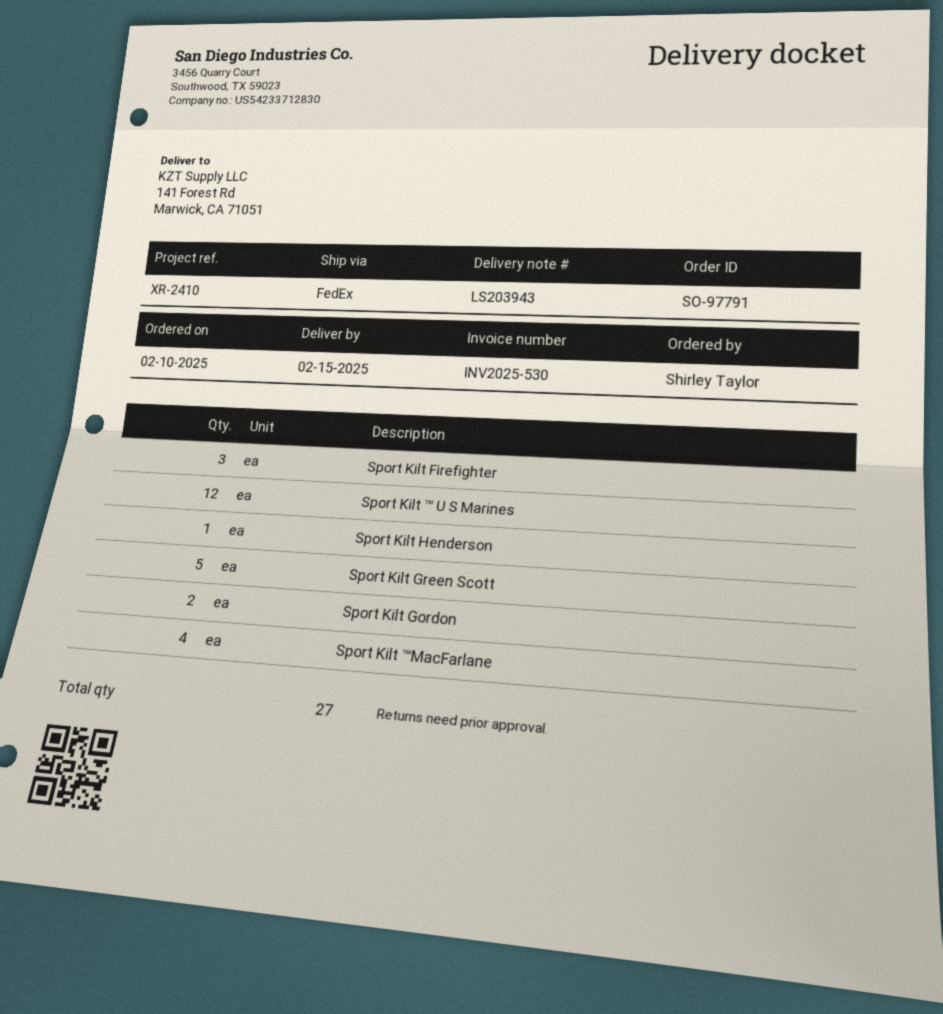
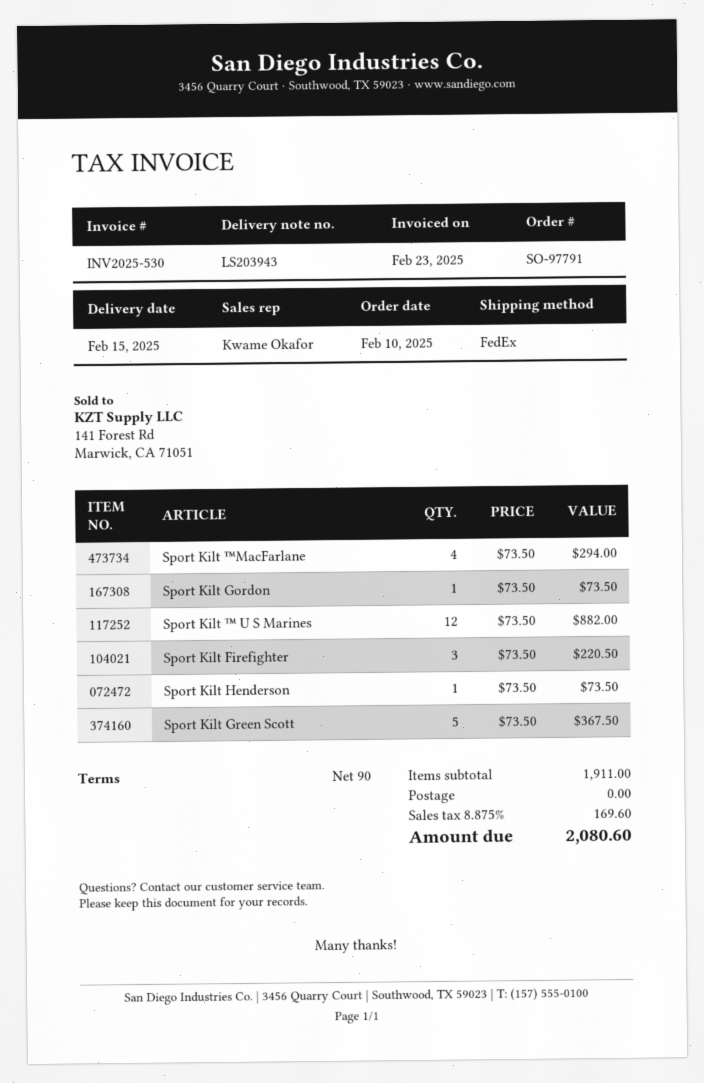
Sport Kilt Gordon: 2 -> 1

